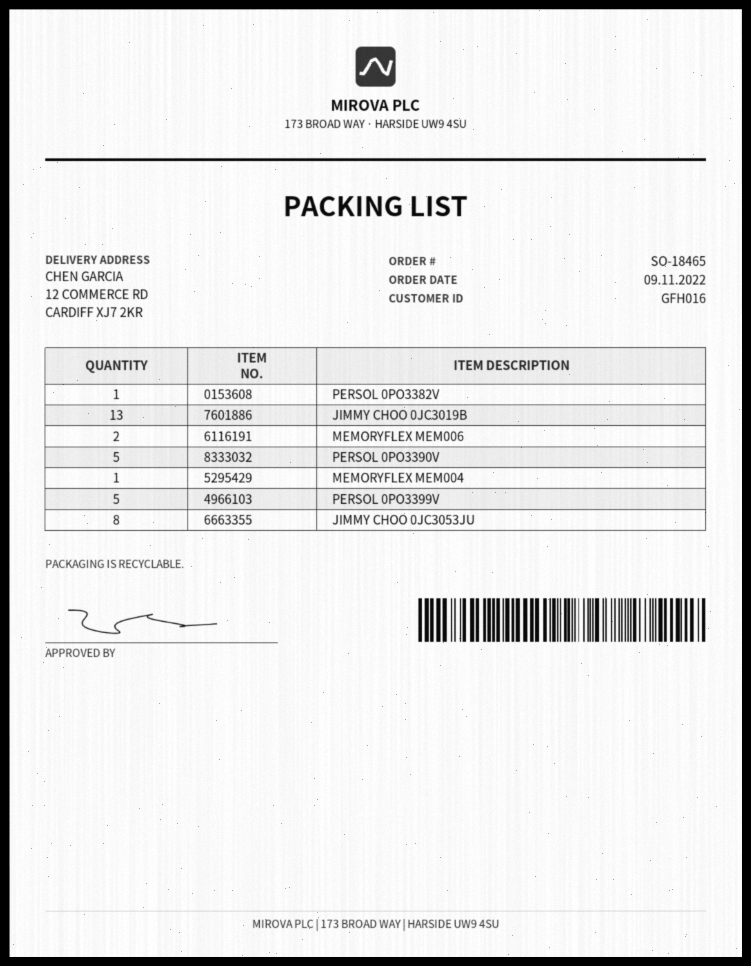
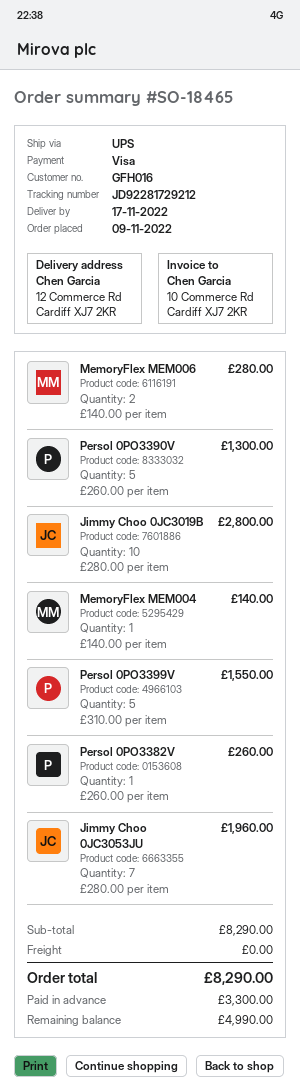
JIMMY CHOO 0JC3019B: 13 -> 10
JIMMY CHOO 0JC3053JU: 8 -> 7

